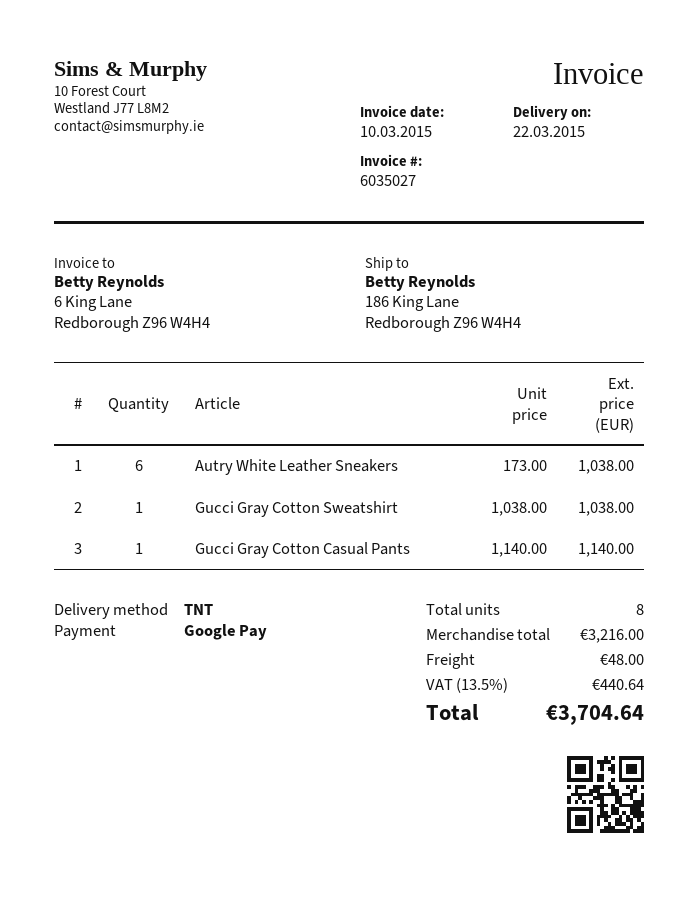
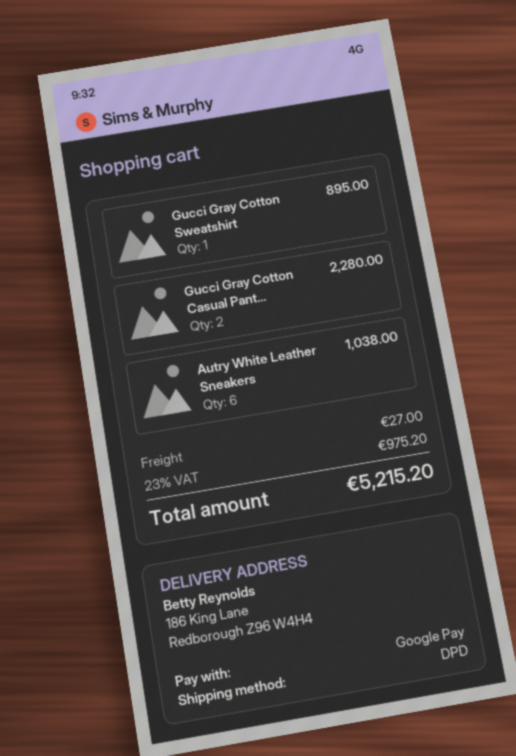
shipping method: TNT -> DPD
Gucci Gray Cotton Sweatshirt: 1 for 1038.00 -> 1 for 895.00
Gucci Gray Cotton Casual Pants: 1 for 1140.00 -> 2 for 2280.00
shipping: 48.00 -> 27.00
tax: 13.5% = 440.64 -> 23% = 975.20
total: 3704.64 -> 5215.20

